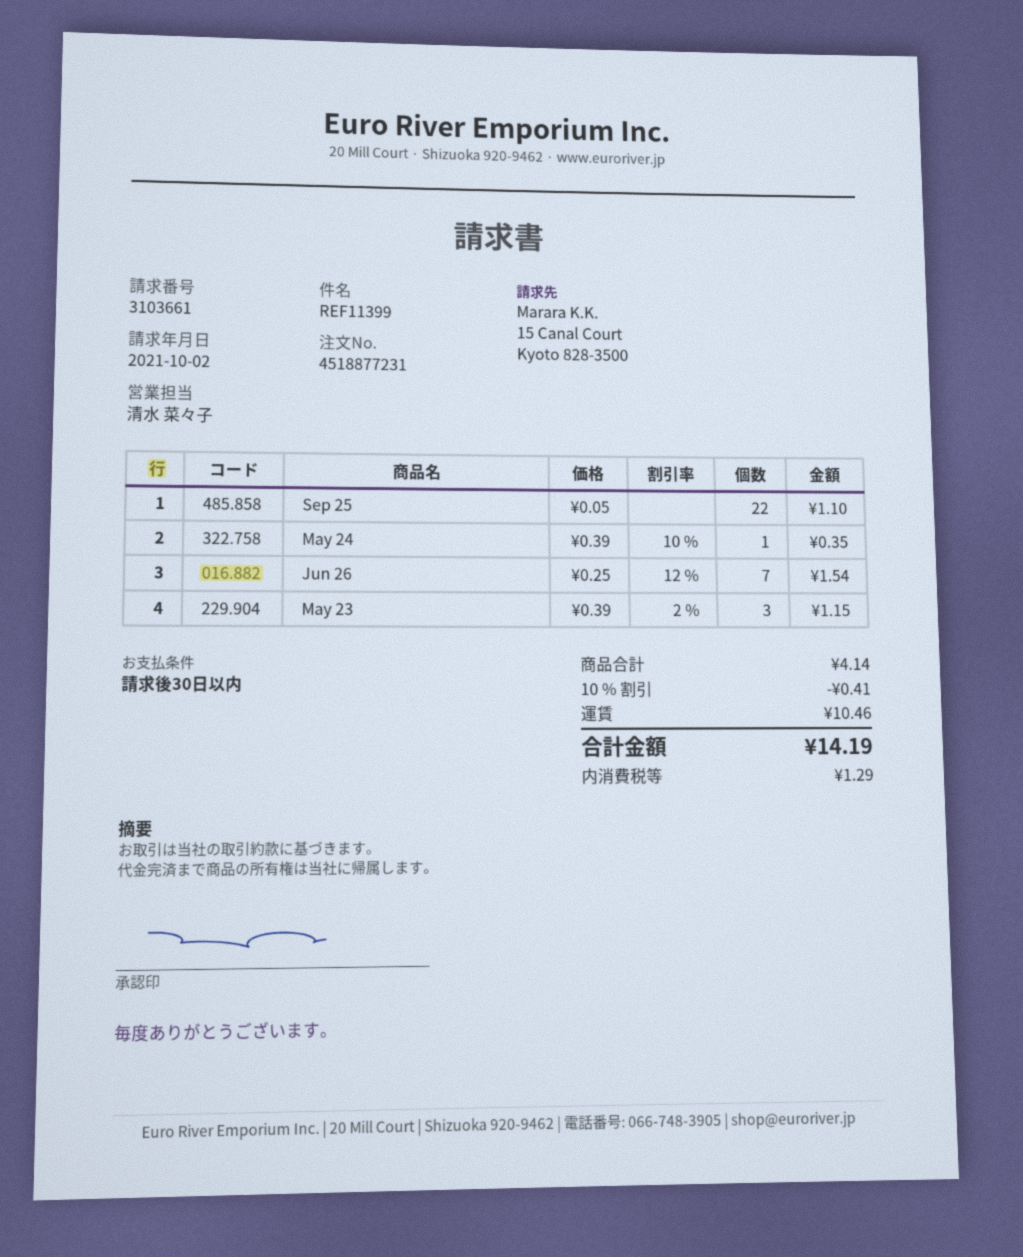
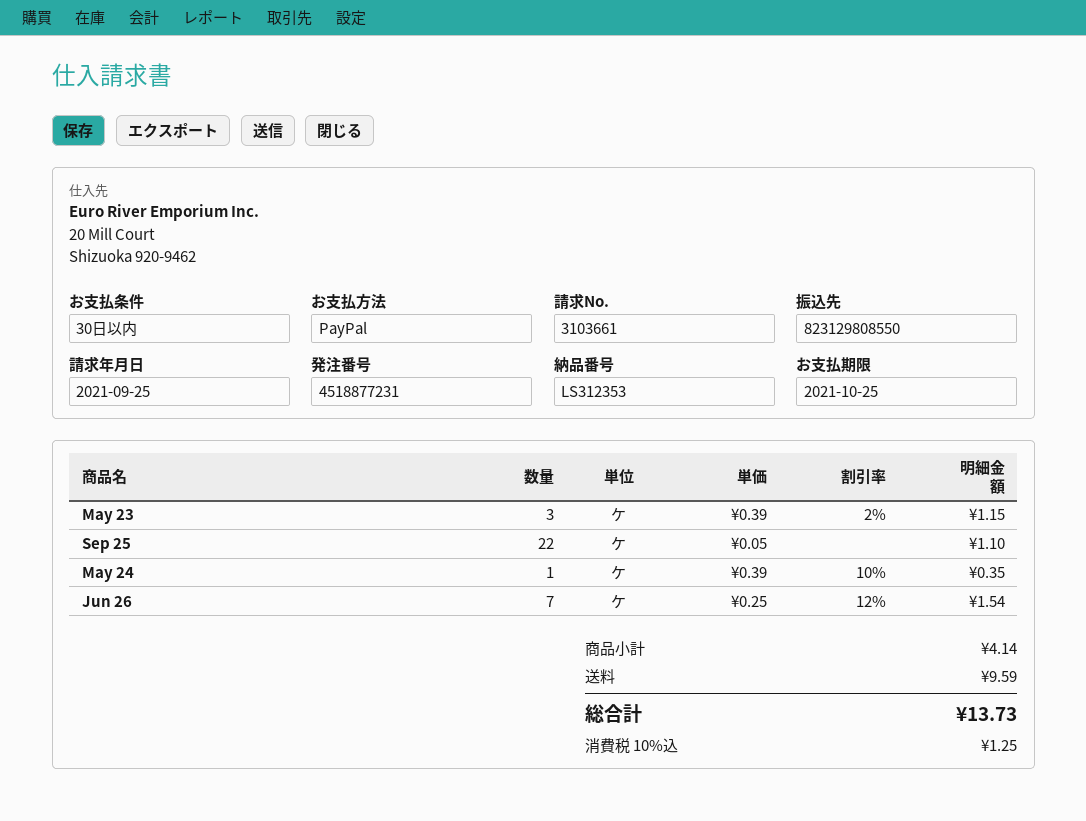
invoice date: 2021-10-02 -> 2021-09-25
discount: 10% = 0.41 -> none
shipping: 10.46 -> 9.59
tax: 1.29 -> 1.25
total: 14.19 -> 13.73

